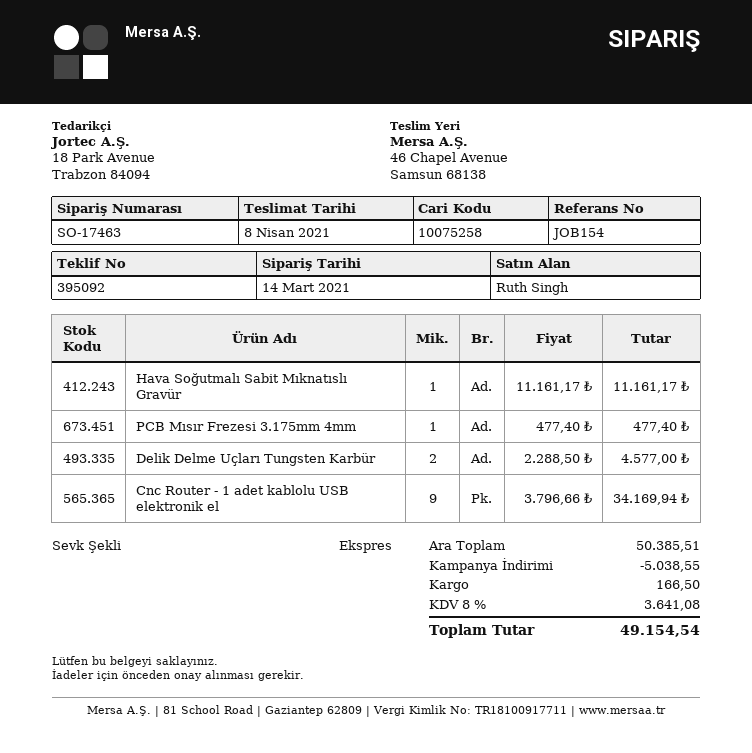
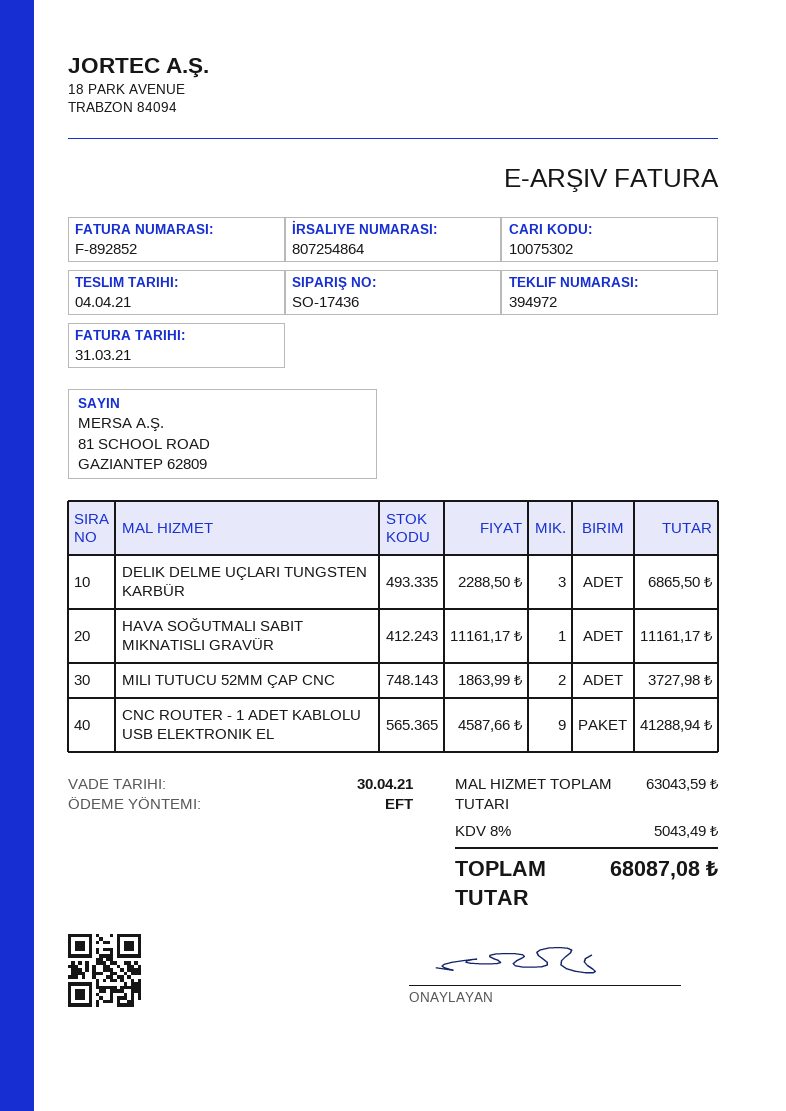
quote number: 395092 -> 394972
order number: SO-17463 -> SO-17436
delivery date: 2021-04-08 -> 2021-04-04
customer number: 10075258 -> 10075302
PCB Mısır Frezesi 3.175mm 4mm: 1 x 477.40 = 477.40 -> none
Delik Delme Uçları Tungsten Karbür: 2 x 2288.50 = 4577.00 -> 3 x 2288.50 = 6865.50
Cnc Router - 1 adet kablolu USB elektronik el: 9 x 3796.66 = 34169.94 -> 9 x 4587.66 = 41288.94
MILI TUTUCU 52MM ÇAP CNC: none -> 2 x 1863.99 = 3727.98
subtotal: 50385.51 -> 63043.59
discount: 5038.55 -> none
shipping: 166.50 -> none
tax: 8% = 3641.08 -> 8% = 5043.49
total: 49154.54 -> 68087.08

